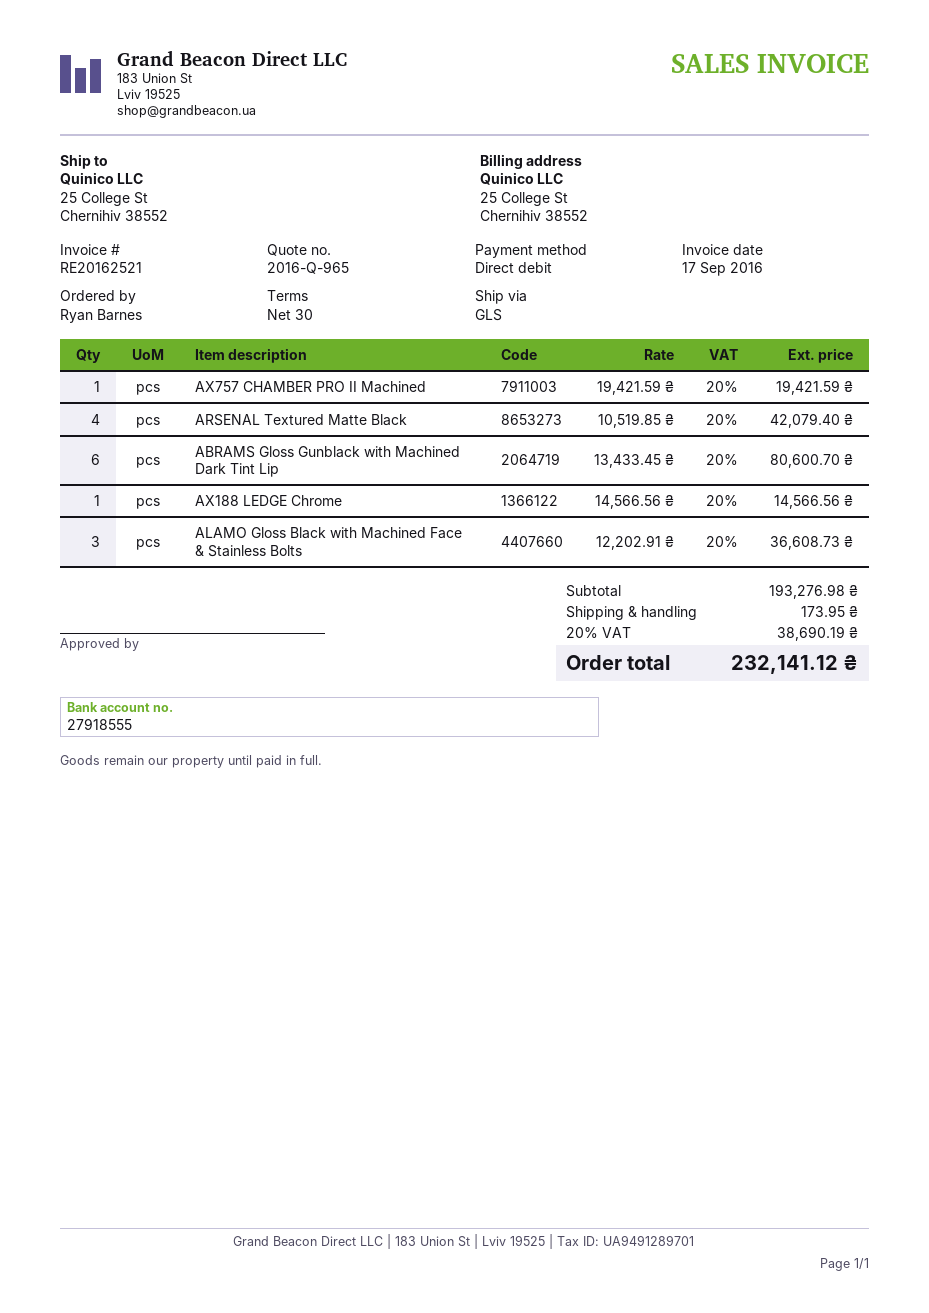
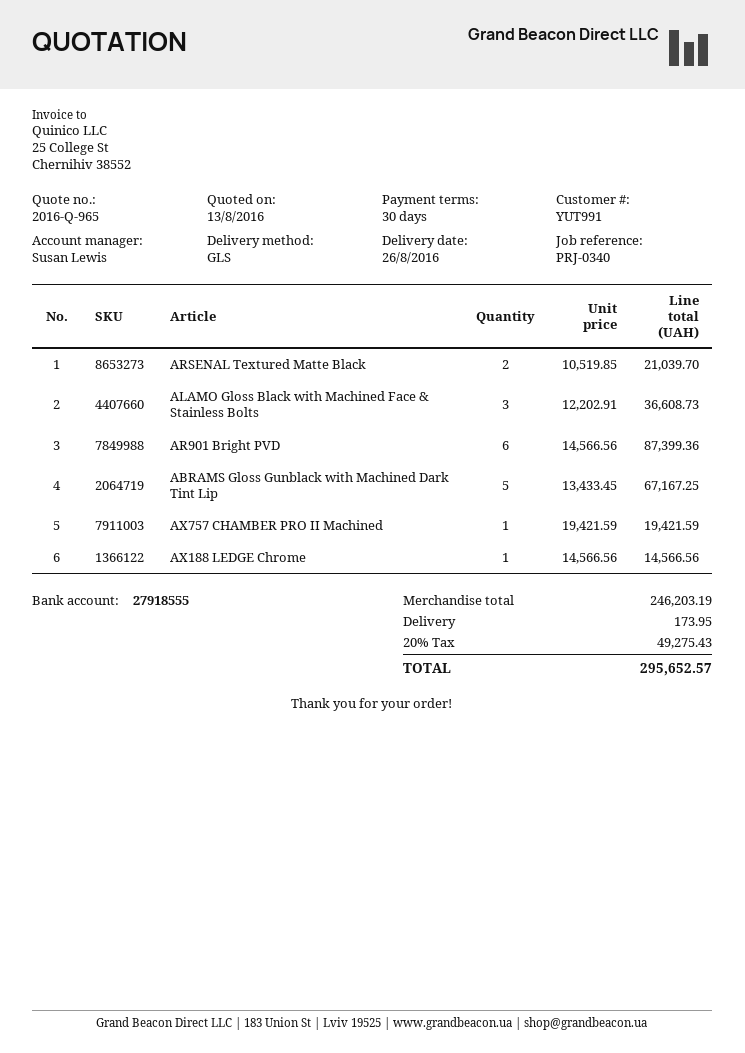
ARSENAL Textured Matte Black: 4 x 10519.85 = 42079.40 -> 2 x 10519.85 = 21039.70
ABRAMS Gloss Gunblack with Machined Dark Tint Lip: 6 x 13433.45 = 80600.70 -> 5 x 13433.45 = 67167.25
AR901 Bright PVD: none -> 6 x 14566.56 = 87399.36
subtotal: 193276.98 -> 246203.19
tax: 20% = 38690.19 -> 20% = 49275.43
total: 232141.12 -> 295652.57

